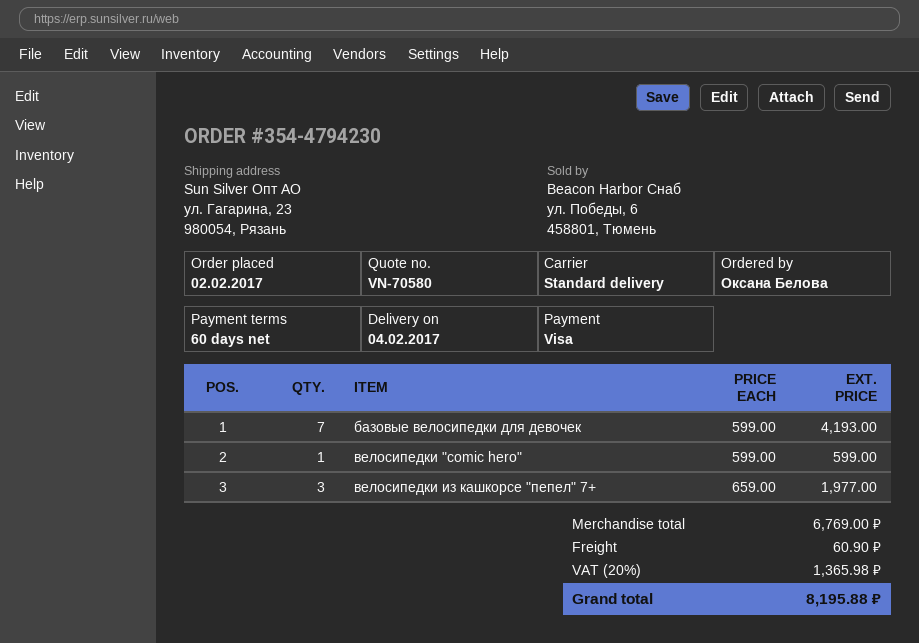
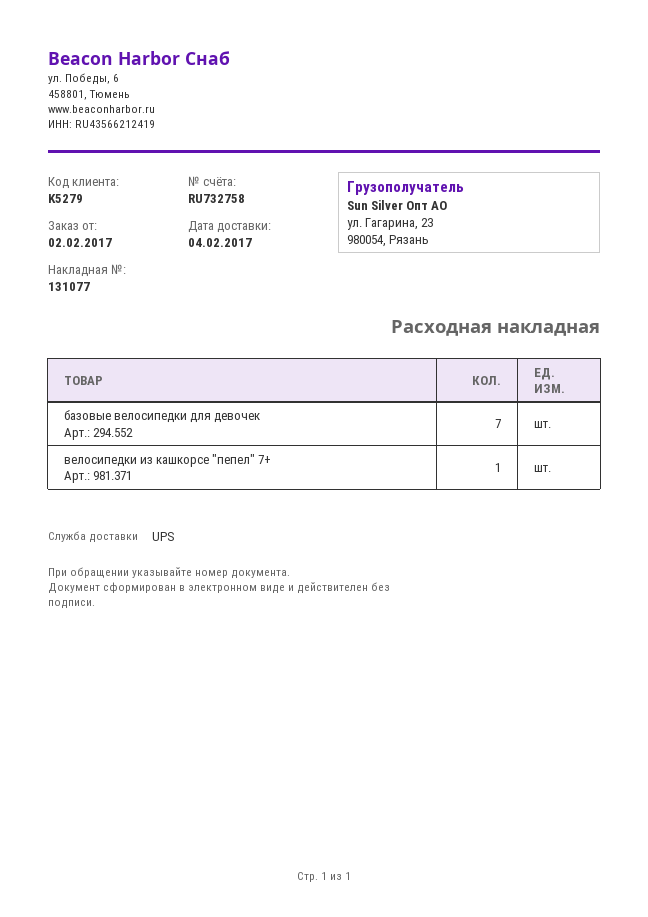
shipping method: standard -> UPS
велосипедки "comic hero": 1 -> none
велосипедки из кашкорсе "пепел" 7+: 3 -> 1

